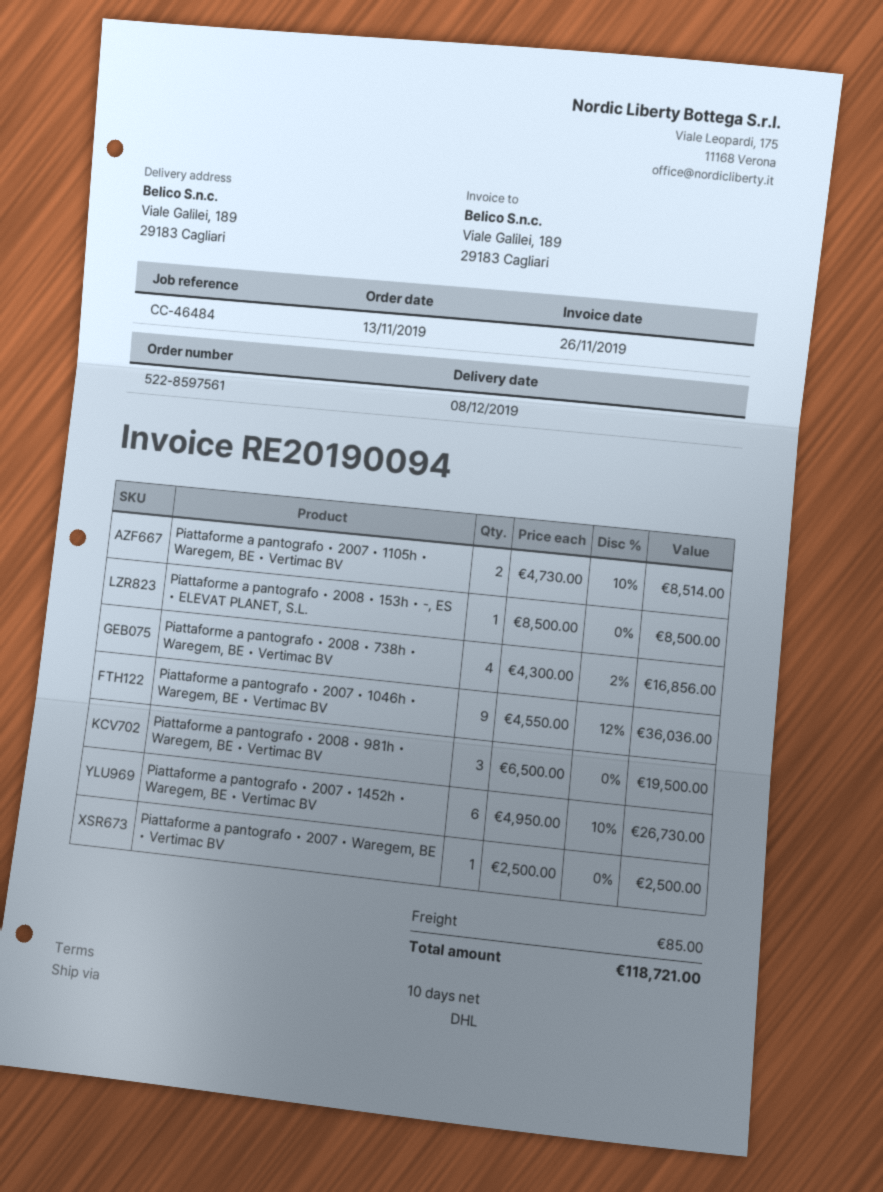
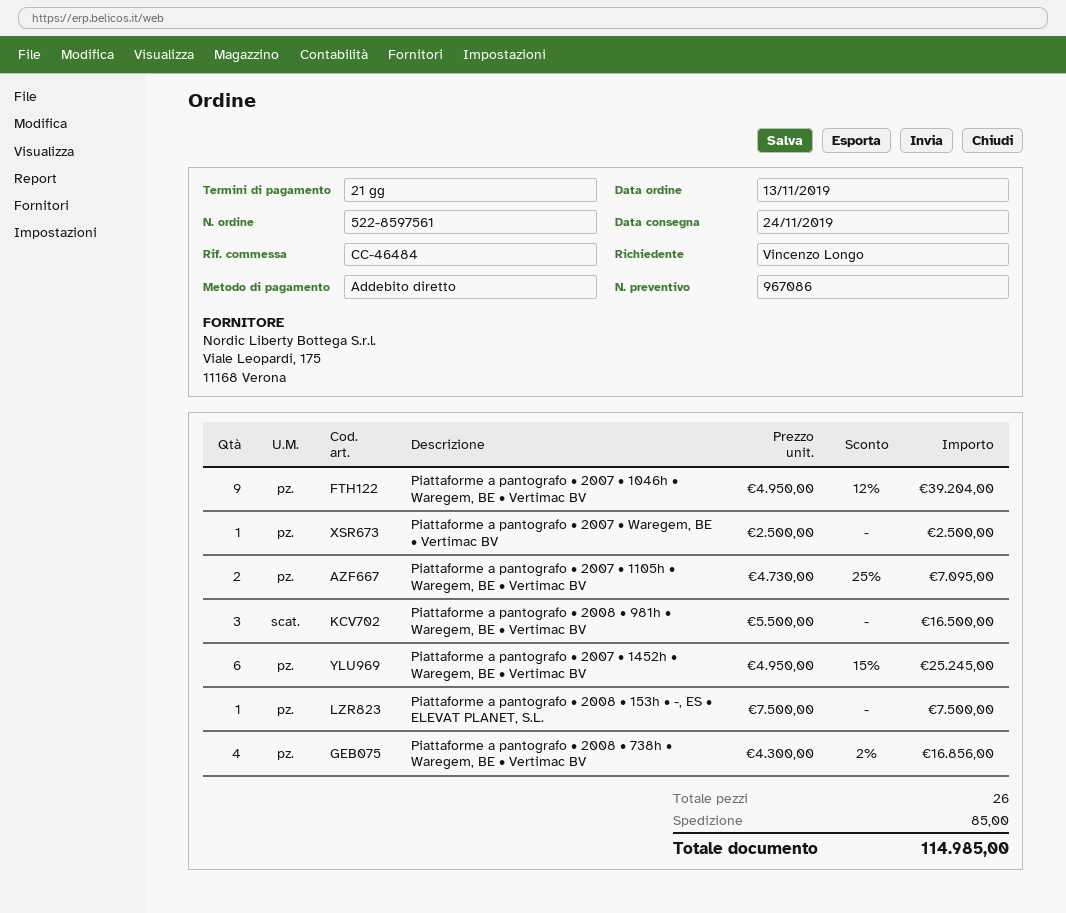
delivery date: 2019-12-08 -> 2019-11-24
payment terms: 10 days -> 21 days
Piattaforme a pantografo • 2007 • 1105h • Waregem, BE • Vertimac BV: 2 x 4730.00 - 10% = 8514.00 -> 2 x 4730.00 - 25% = 7095.00
Piattaforme a pantografo • 2008 • 153h • -, ES • ELEVAT PLANET, S.L.: 1 x 8500.00 = 8500.00 -> 1 x 7500.00 = 7500.00
Piattaforme a pantografo • 2007 • 1046h • Waregem, BE • Vertimac BV: 9 x 4550.00 - 12% = 36036.00 -> 9 x 4950.00 - 12% = 39204.00
Piattaforme a pantografo • 2008 • 981h • Waregem, BE • Vertimac BV: 3 x 6500.00 = 19500.00 -> 3 x 5500.00 = 16500.00
Piattaforme a pantografo • 2007 • 1452h • Waregem, BE • Vertimac BV: 6 x 4950.00 - 10% = 26730.00 -> 6 x 4950.00 - 15% = 25245.00
total: 118721.00 -> 114985.00

